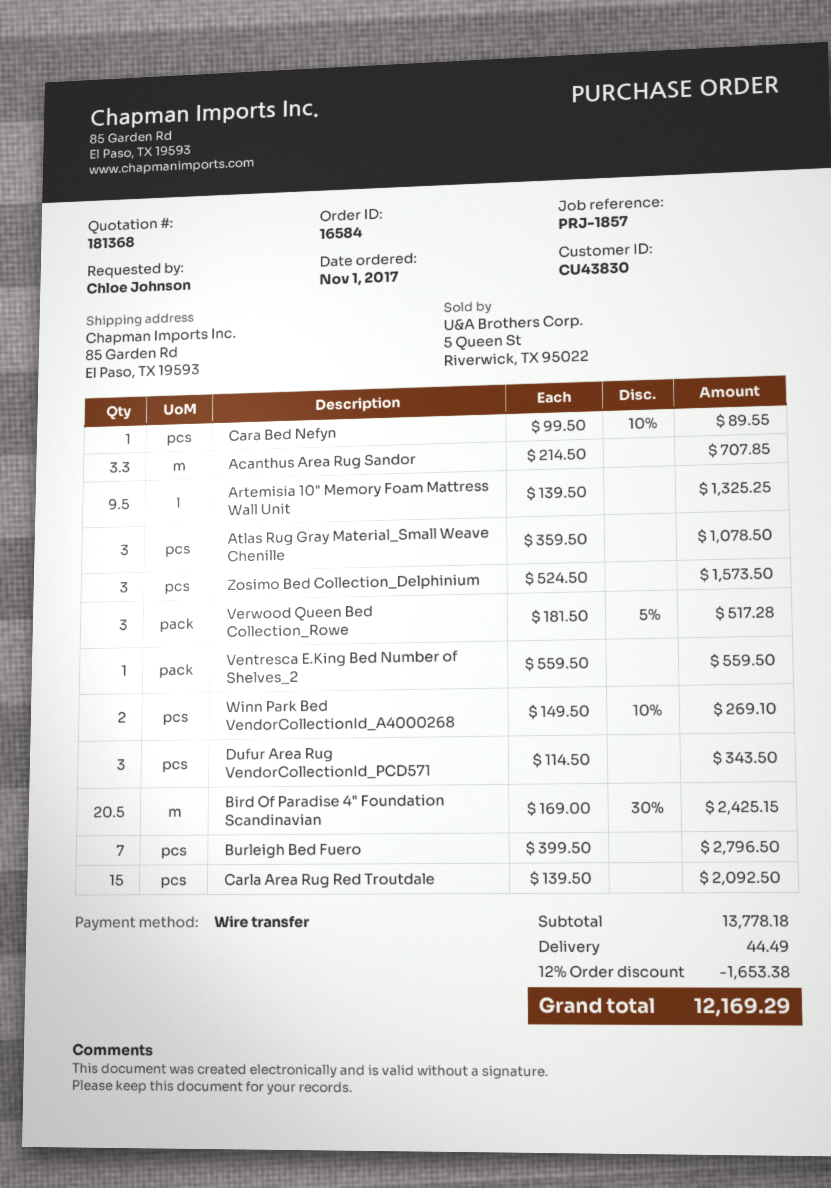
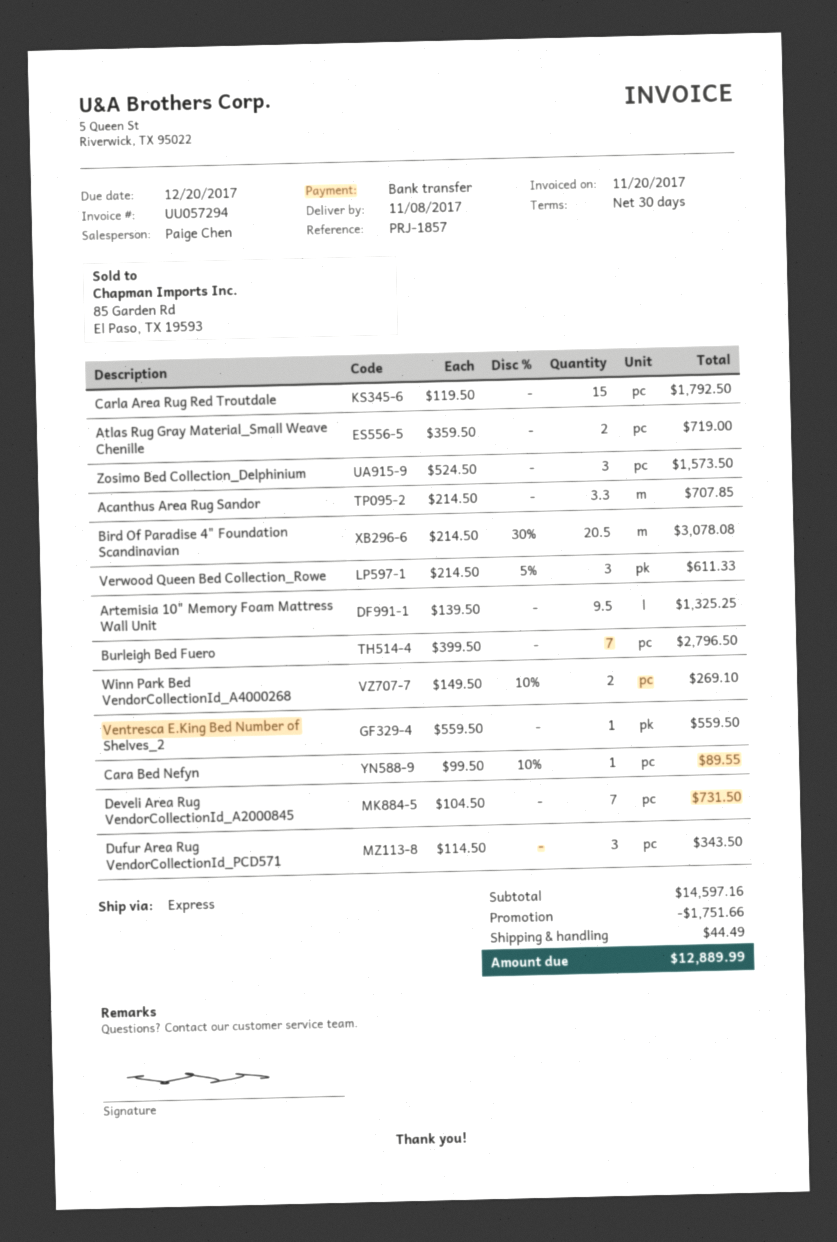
Atlas Rug Gray Material_Small Weave Chenille: 3 x 359.50 = 1078.50 -> 2 x 359.50 = 719.00
Verwood Queen Bed Collection_Rowe: 3 x 181.50 - 5% = 517.28 -> 3 x 214.50 - 5% = 611.33
Bird Of Paradise 4" Foundation Scandinavian: 20.5 x 169.00 - 30% = 2425.15 -> 20.5 x 214.50 - 30% = 3078.08
Carla Area Rug Red Troutdale: 15 x 139.50 = 2092.50 -> 15 x 119.50 = 1792.50
Develi Area Rug VendorCollectionId_A2000845: none -> 7 x 104.50 = 731.50
subtotal: 13778.18 -> 14597.16
discount: 1653.38 -> 1751.66
total: 12169.29 -> 12889.99

